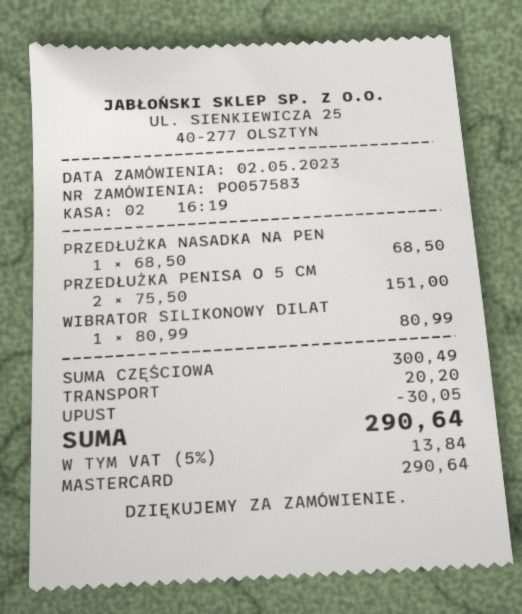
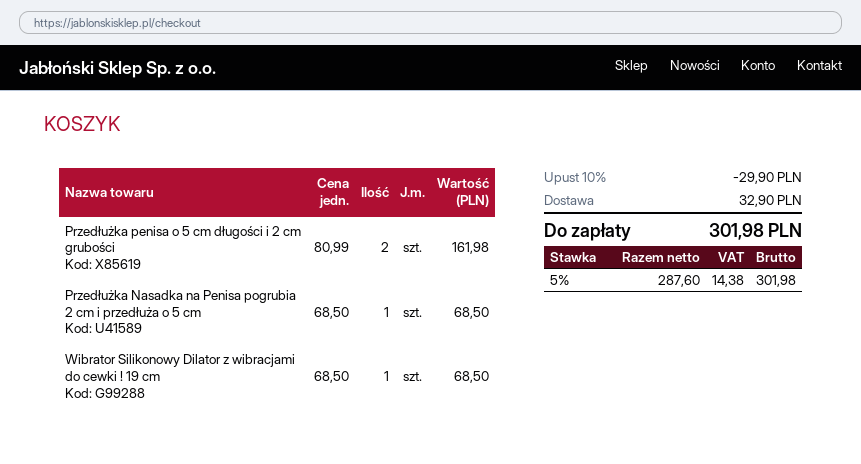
PRZEDŁUŻKA PENISA O 5 CM: 2 x 75.50 = 151.00 -> 2 x 80.99 = 161.98
WIBRATOR SILIKONOWY DILAT: 1 x 80.99 = 80.99 -> 1 x 68.50 = 68.50
discount: 30.05 -> 29.90
shipping: 20.20 -> 32.90
tax: 5% = 13.84 -> 5% = 14.38
total: 290.64 -> 301.98

